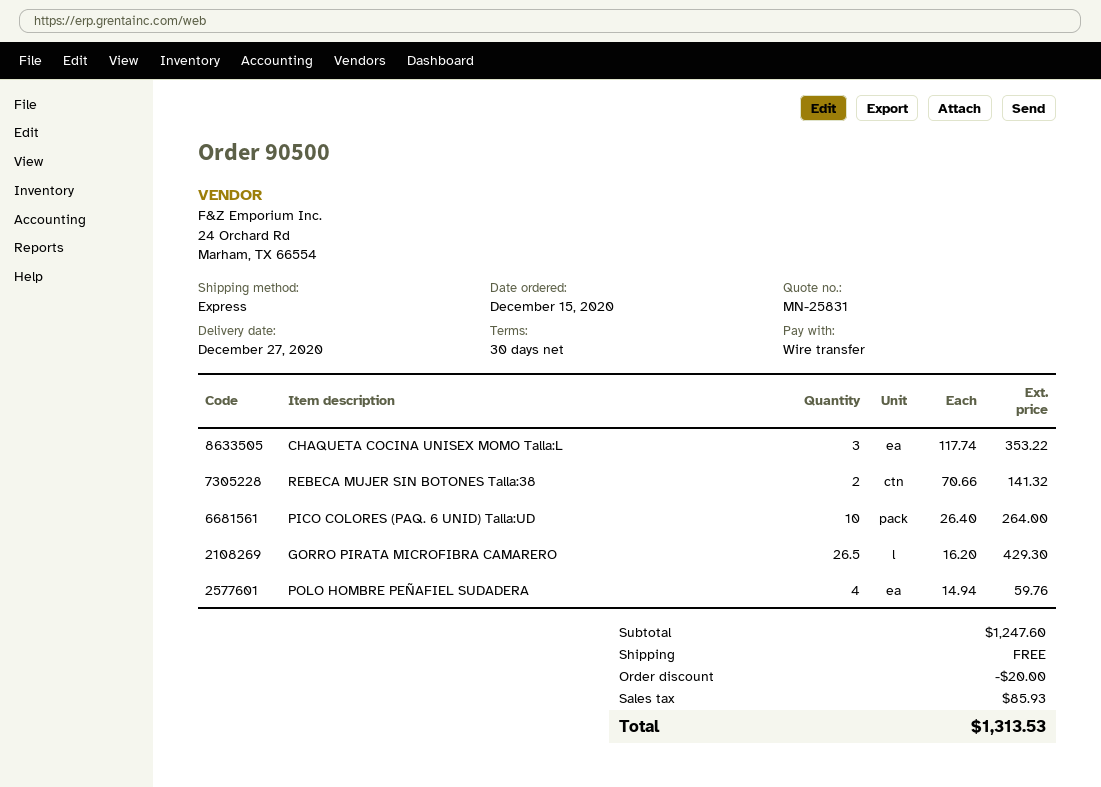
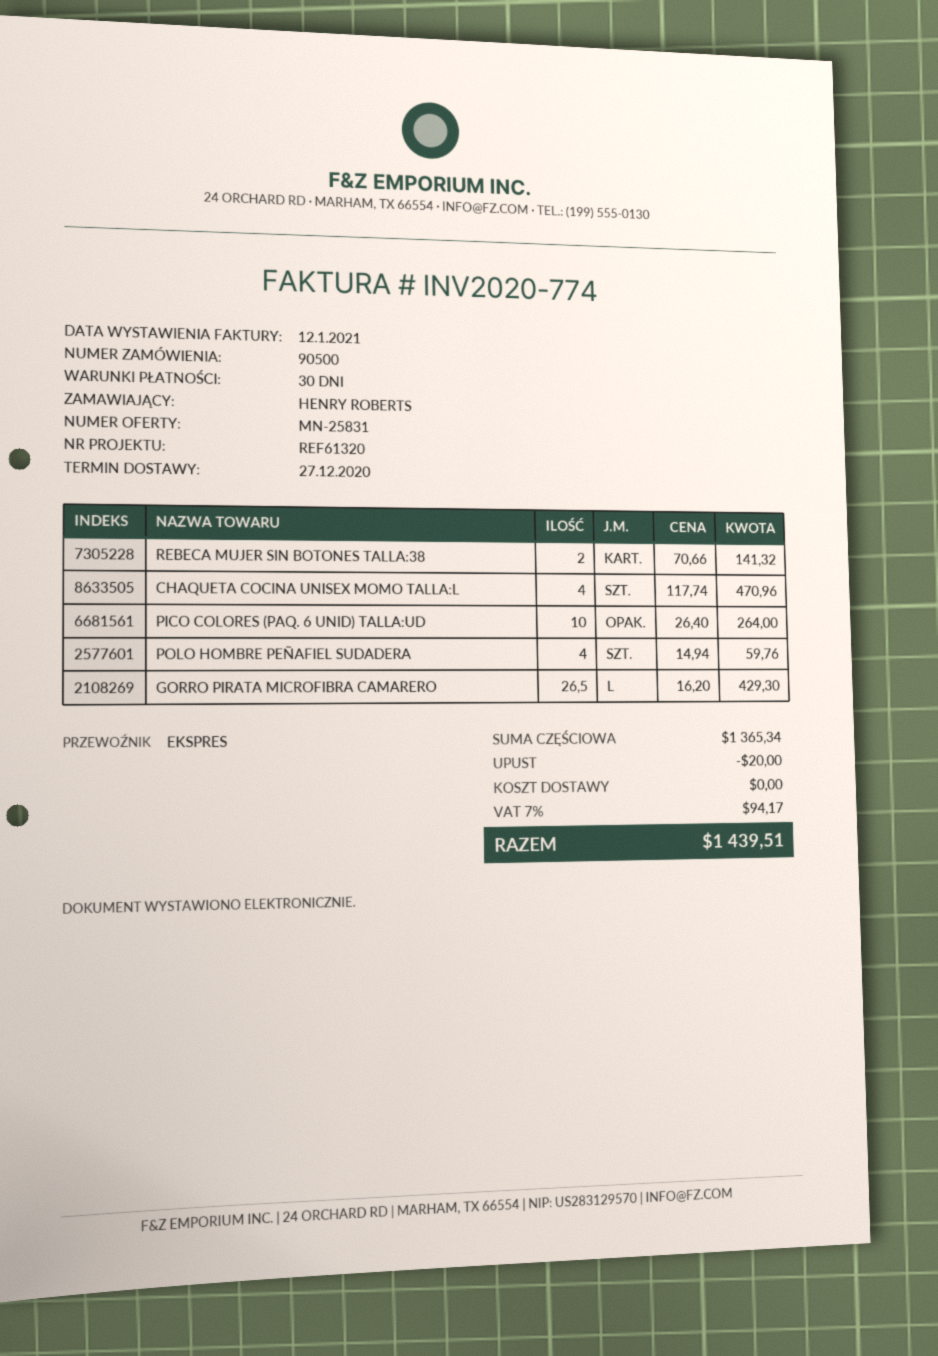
CHAQUETA COCINA UNISEX MOMO Talla:L: 3 x 117.74 = 353.22 -> 4 x 117.74 = 470.96
subtotal: 1247.60 -> 1365.34
tax: 85.93 -> 94.17
total: 1313.53 -> 1439.51

